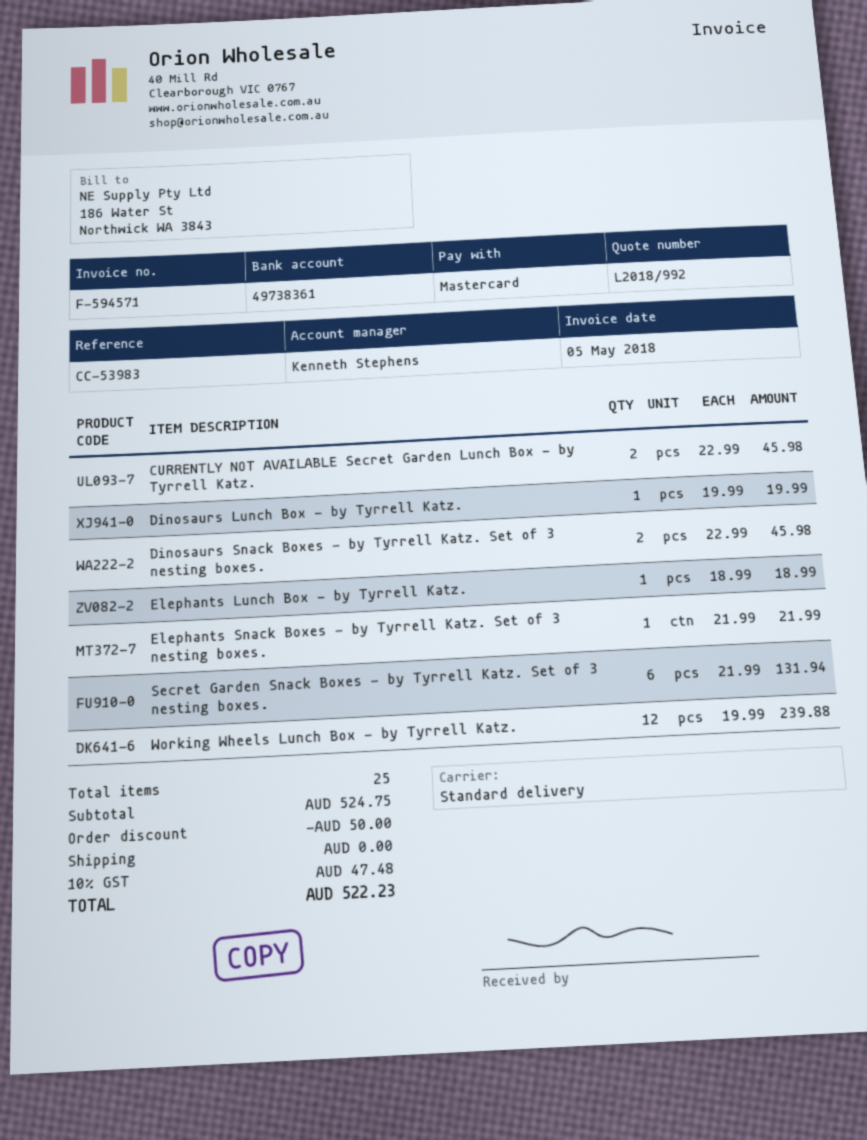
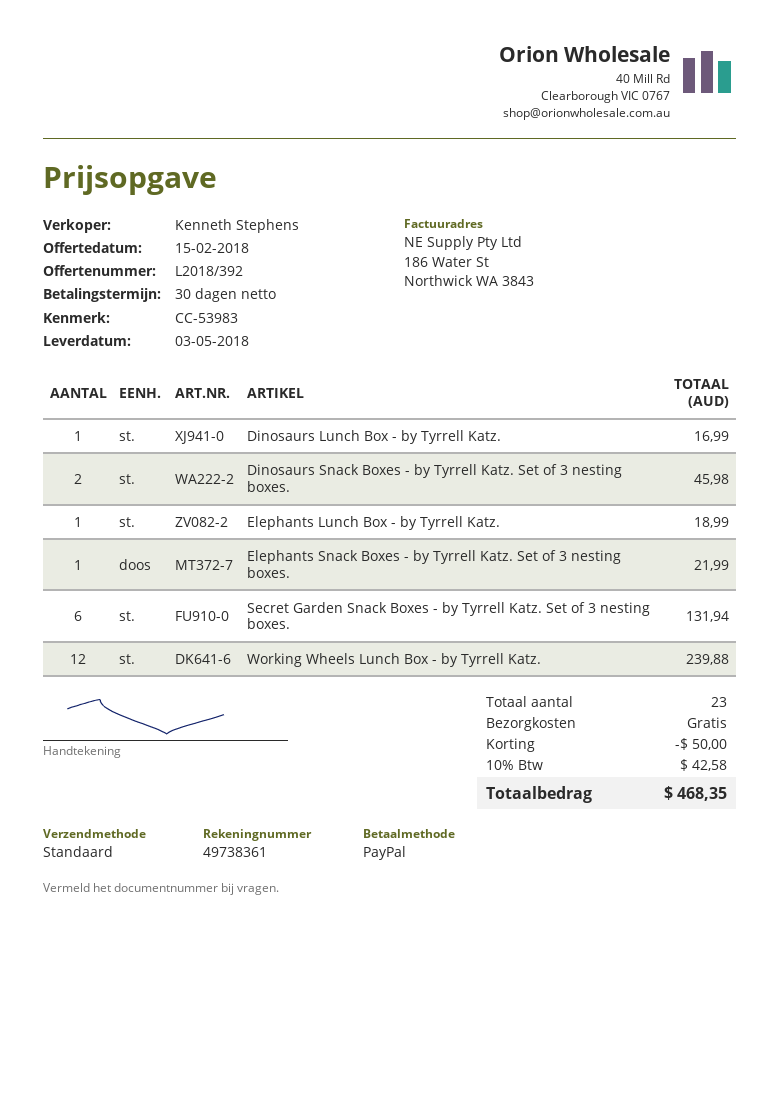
quote number: L2018/992 -> L2018/392
payment method: Mastercard -> PayPal
CURRENTLY NOT AVAILABLE Secret Garden Lunch Box - by Tyrrell Katz.: 2 for 45.98 -> none
Dinosaurs Lunch Box - by Tyrrell Katz.: 1 for 19.99 -> 1 for 16.99
total quantity: 25 -> 23
tax: 10% = 47.48 -> 10% = 42.58
total: 522.23 -> 468.35

